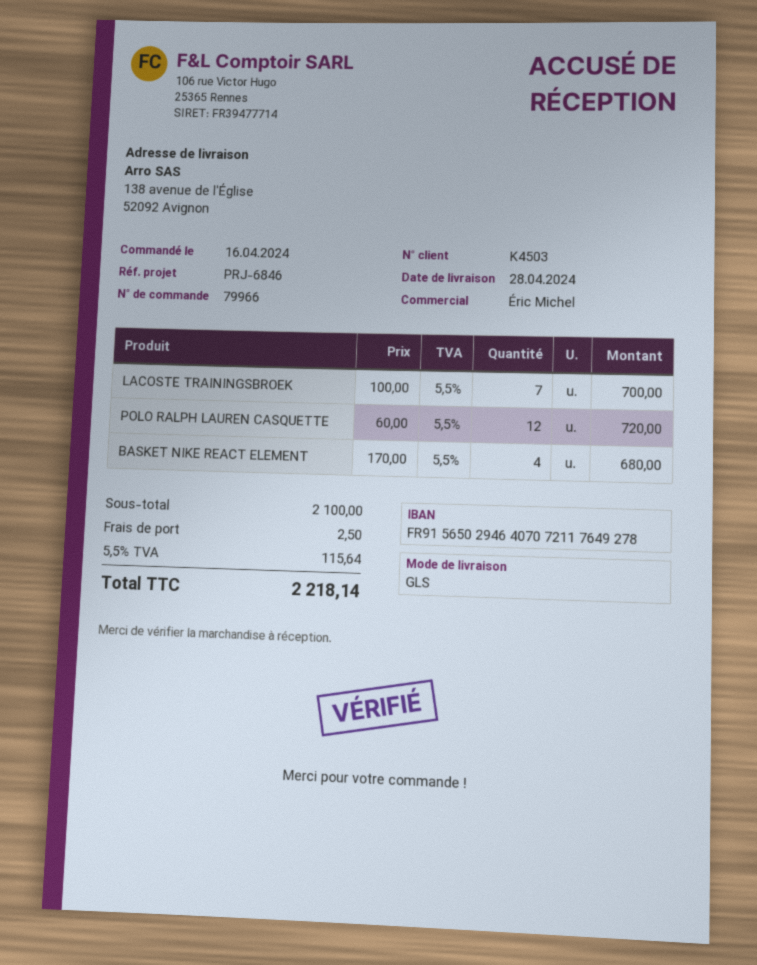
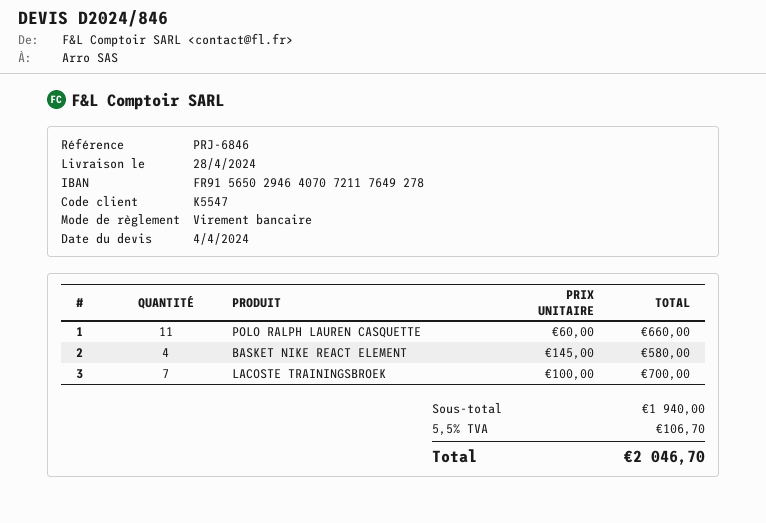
customer number: K4503 -> K5547
POLO RALPH LAUREN CASQUETTE: 12 x 60.00 = 720.00 -> 11 x 60.00 = 660.00
BASKET NIKE REACT ELEMENT: 4 x 170.00 = 680.00 -> 4 x 145.00 = 580.00
subtotal: 2100.00 -> 1940.00
shipping: 2.50 -> none
tax: 5.5% = 115.64 -> 5.5% = 106.70
total: 2218.14 -> 2046.70

